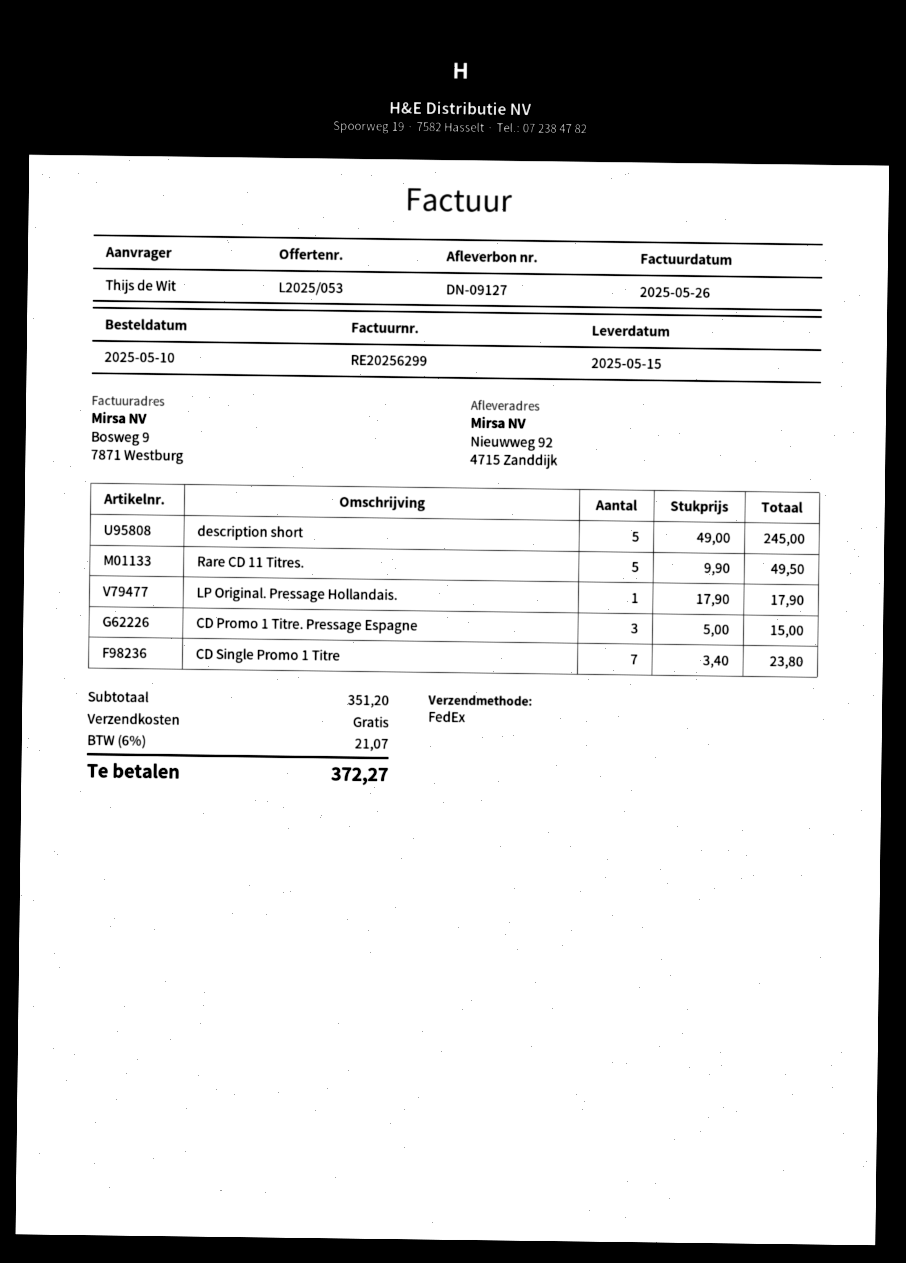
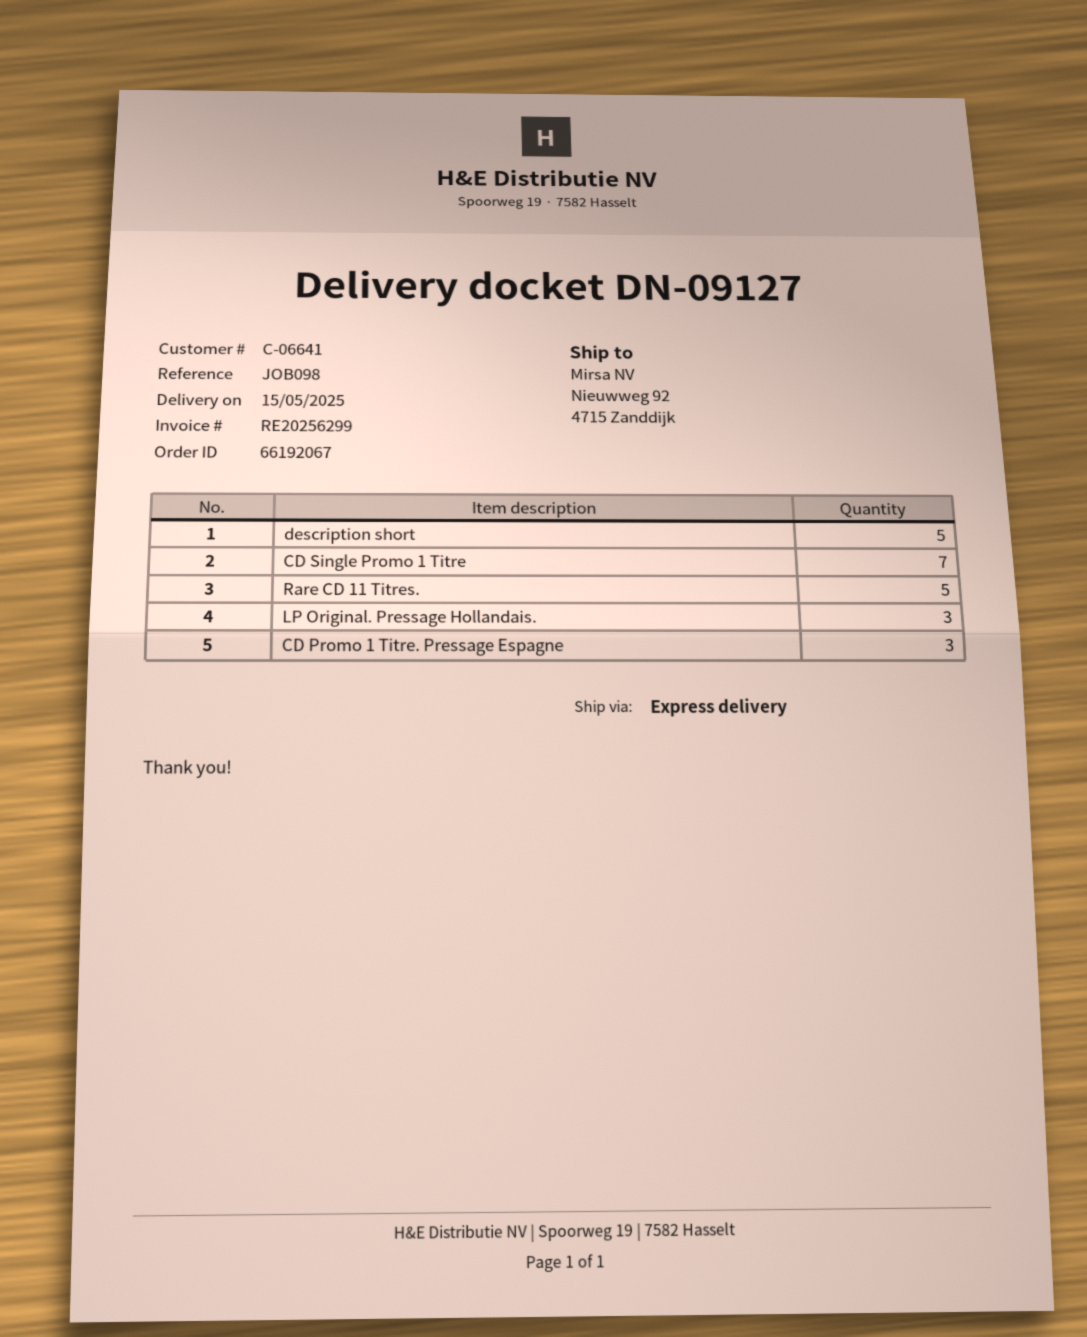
shipping method: FedEx -> express
LP Original. Pressage Hollandais.: 1 -> 3

